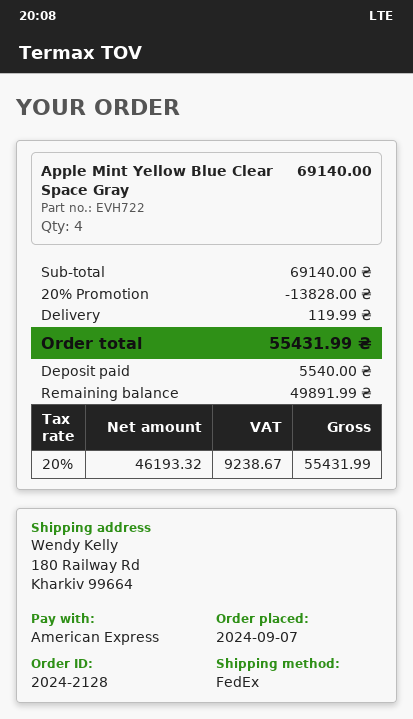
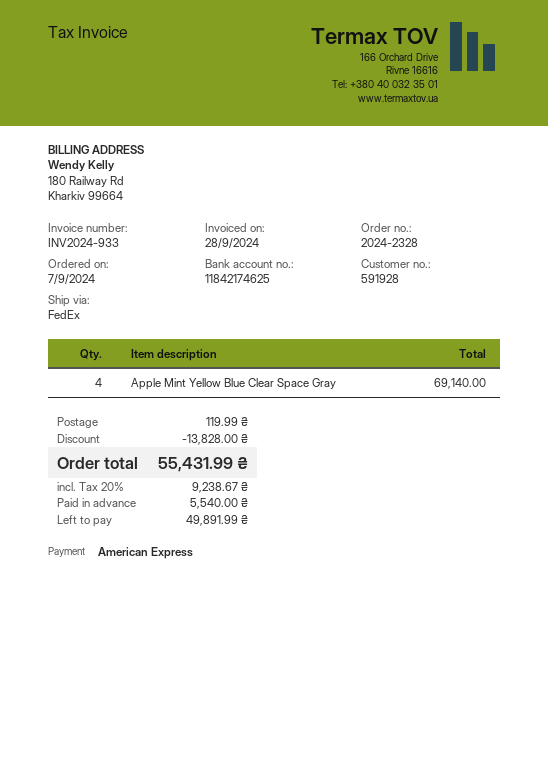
order number: 2024-2128 -> 2024-2328

